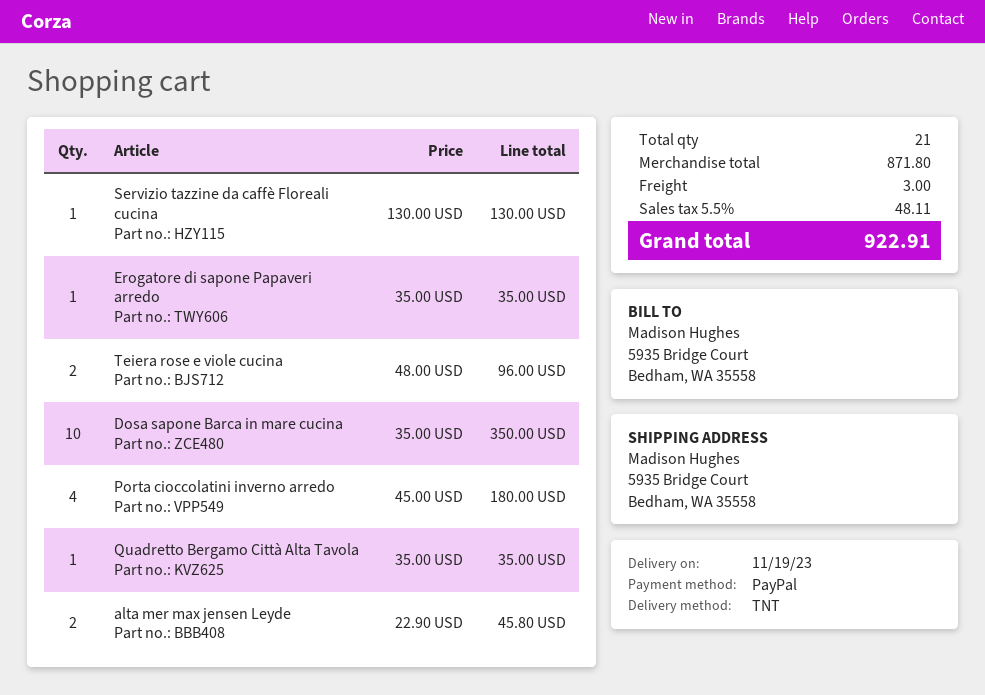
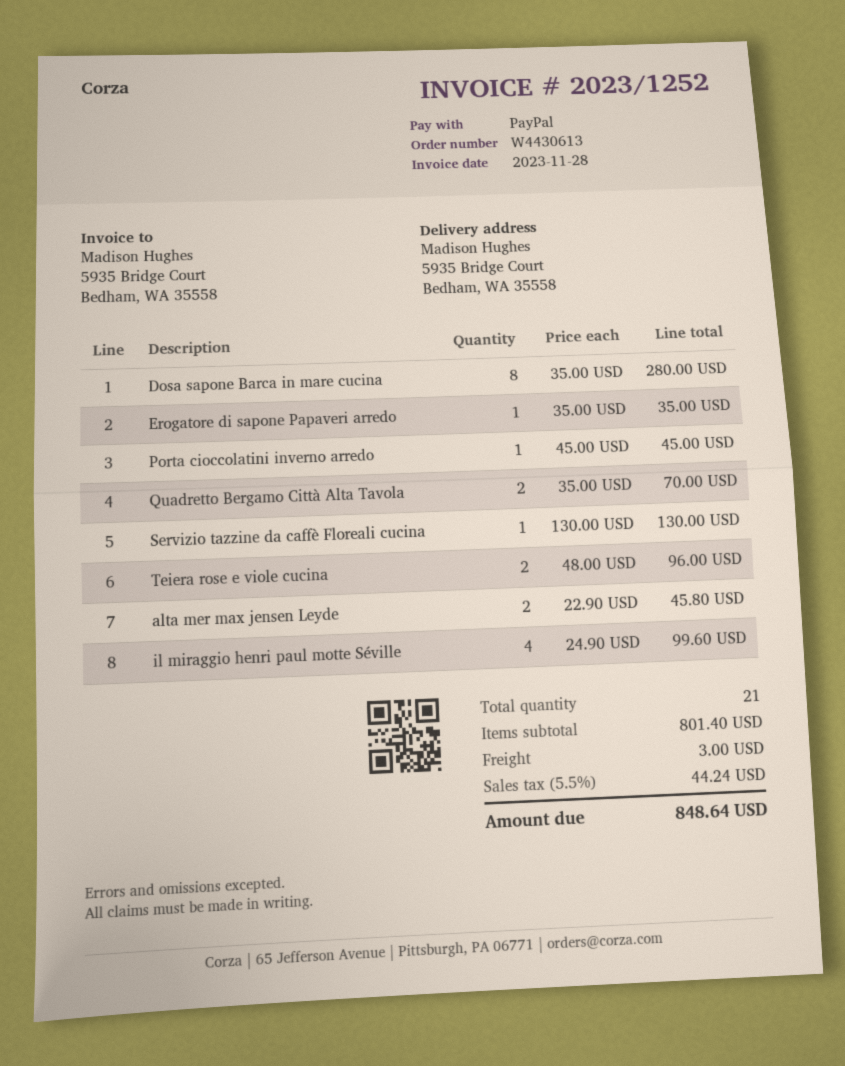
Dosa sapone Barca in mare cucina: 10 x 35.00 = 350.00 -> 8 x 35.00 = 280.00
Porta cioccolatini inverno arredo: 4 x 45.00 = 180.00 -> 1 x 45.00 = 45.00
Quadretto Bergamo Città Alta Tavola: 1 x 35.00 = 35.00 -> 2 x 35.00 = 70.00
il miraggio henri paul motte Séville: none -> 4 x 24.90 = 99.60
subtotal: 871.80 -> 801.40
tax: 5.5% = 48.11 -> 5.5% = 44.24
total: 922.91 -> 848.64

